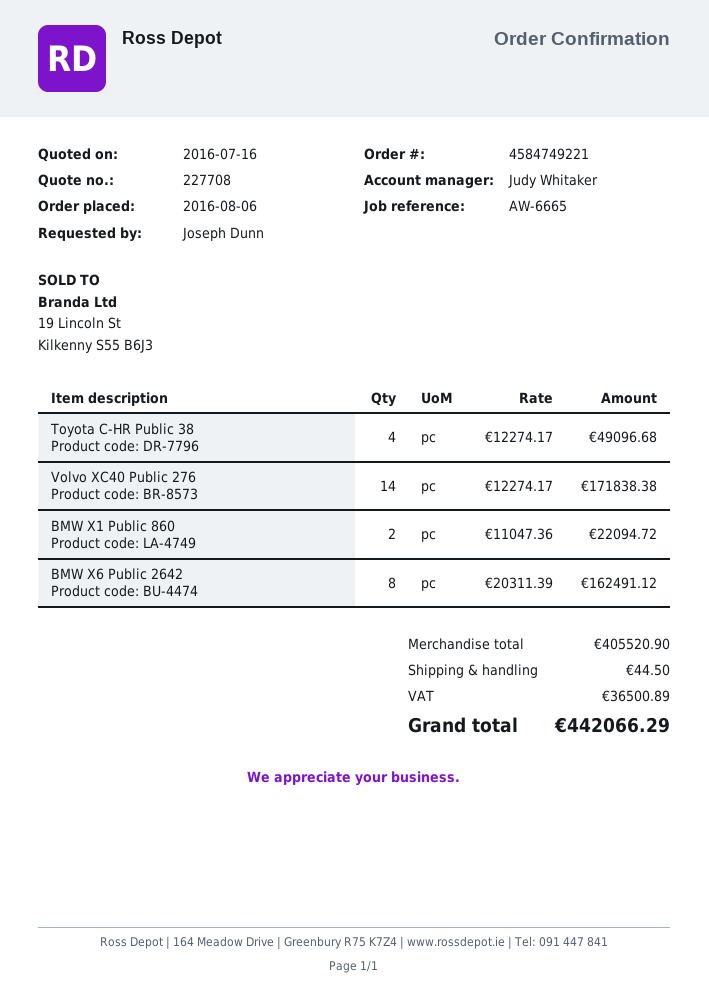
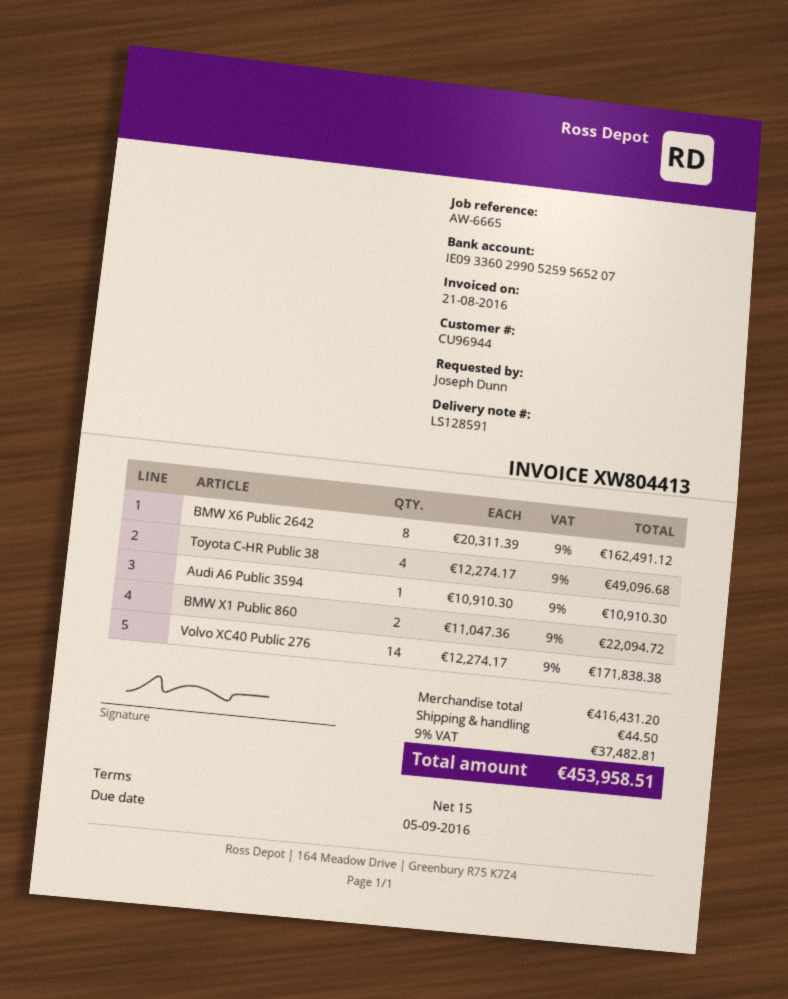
Audi A6 Public 3594: none -> 1 x 10910.30 = 10910.30
subtotal: 405520.90 -> 416431.20
tax: 36500.89 -> 37482.81
total: 442066.29 -> 453958.51

